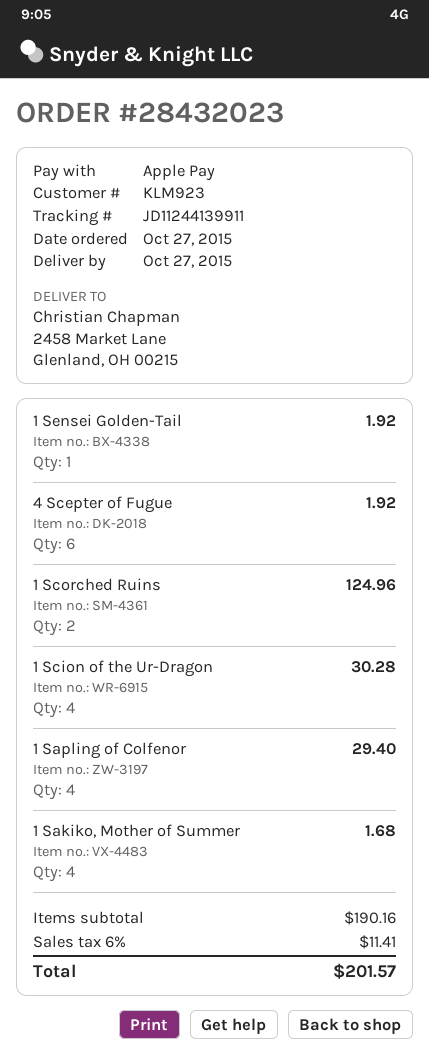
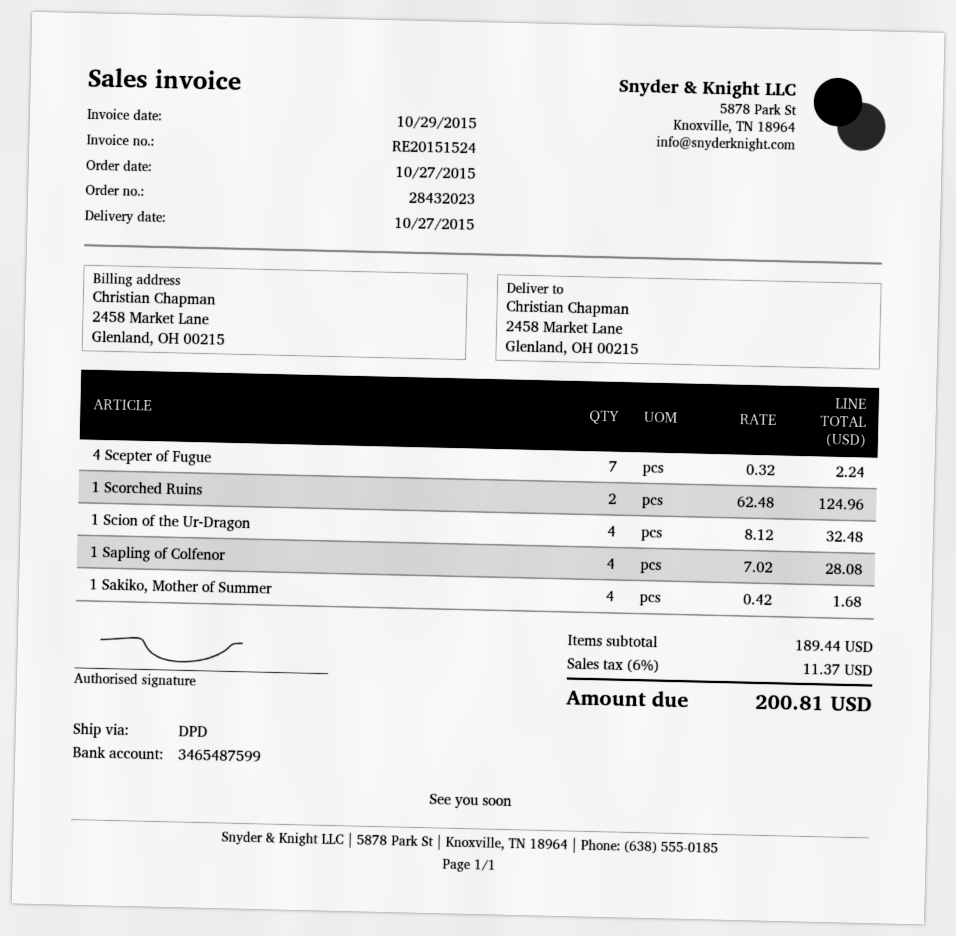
1 Sensei Golden-Tail: 1 for 1.92 -> none
4 Scepter of Fugue: 6 for 1.92 -> 7 for 2.24
1 Scion of the Ur-Dragon: 4 for 30.28 -> 4 for 32.48
1 Sapling of Colfenor: 4 for 29.40 -> 4 for 28.08
subtotal: 190.16 -> 189.44
tax: 6% = 11.41 -> 6% = 11.37
total: 201.57 -> 200.81

